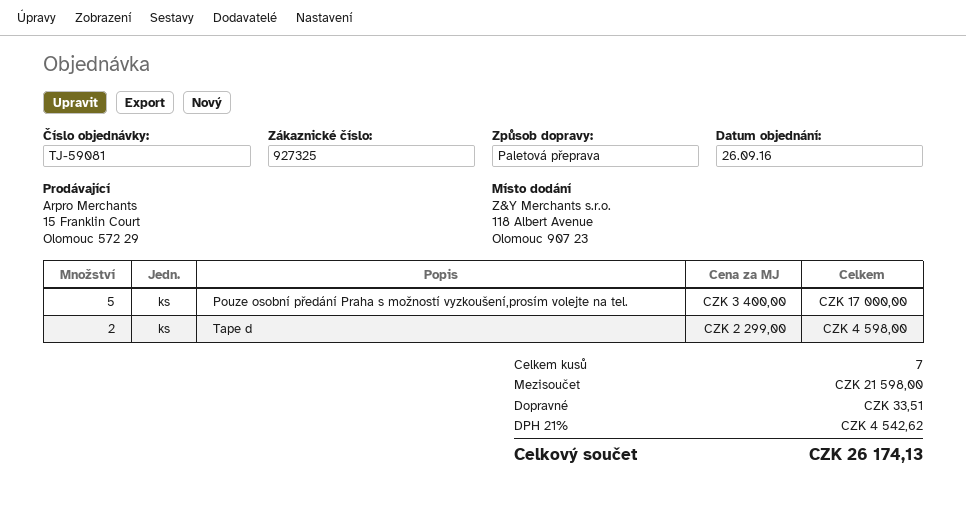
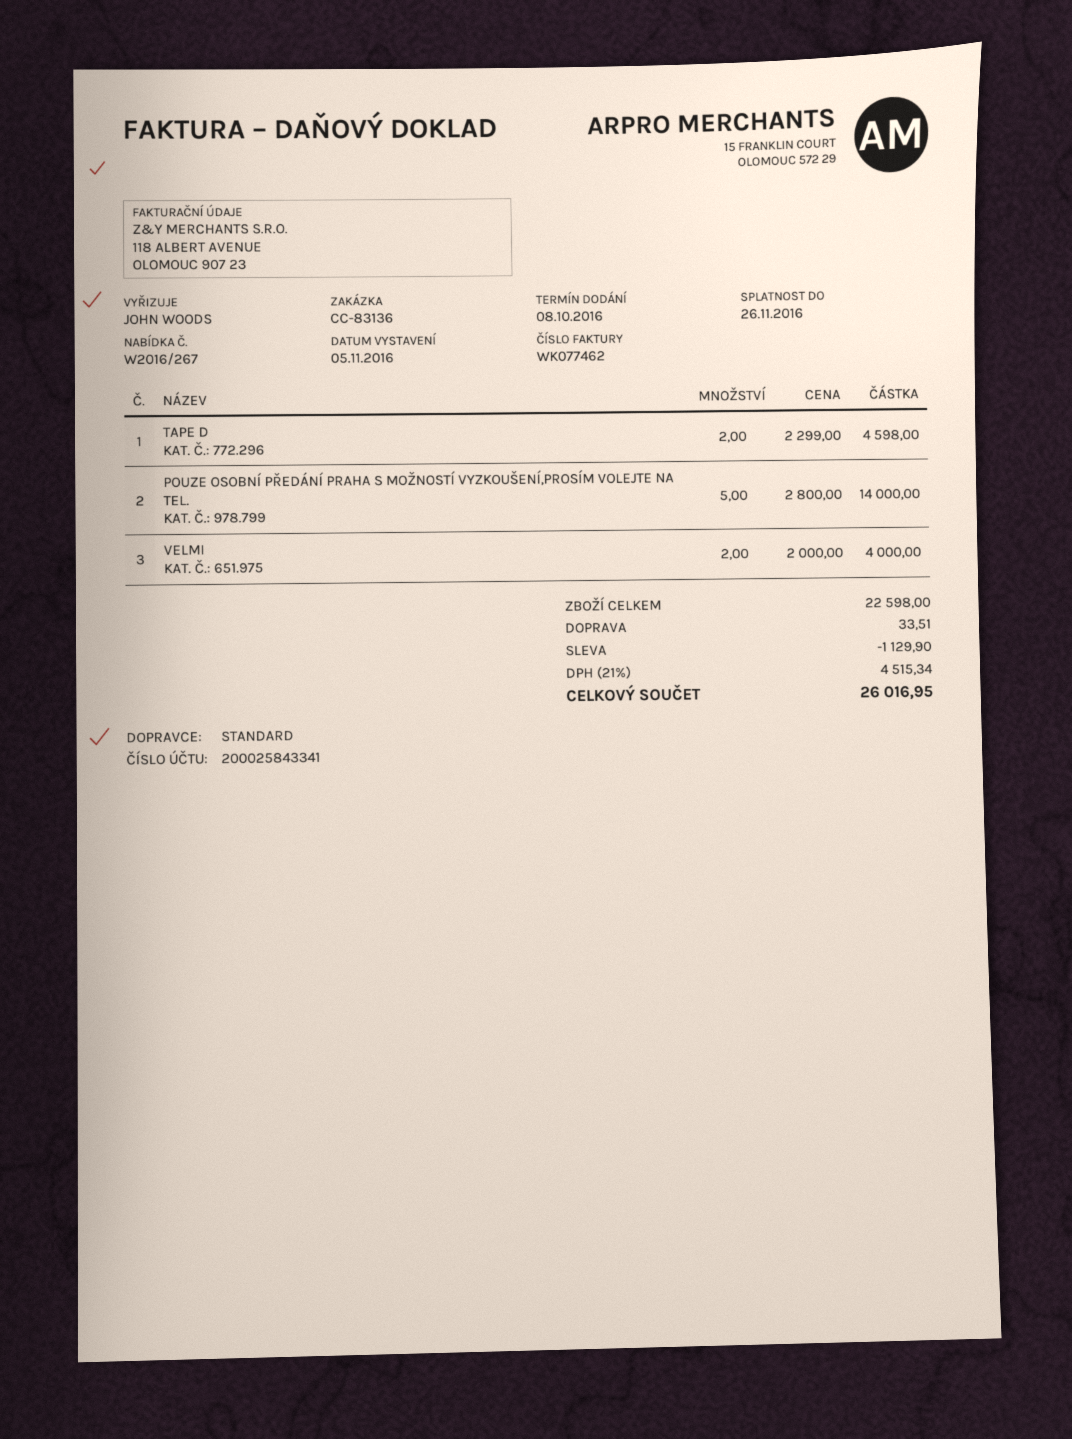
shipping method: pallet freight -> standard
Pouze osobní předání Praha s možností vyzkoušení,prosím volejte na tel.: 5 x 3400.00 = 17000.00 -> 5 x 2800.00 = 14000.00
VELMI: none -> 2 x 2000.00 = 4000.00
subtotal: 21598.00 -> 22598.00
discount: none -> 1129.90
tax: 21% = 4542.62 -> 21% = 4515.34
total: 26174.13 -> 26016.95

